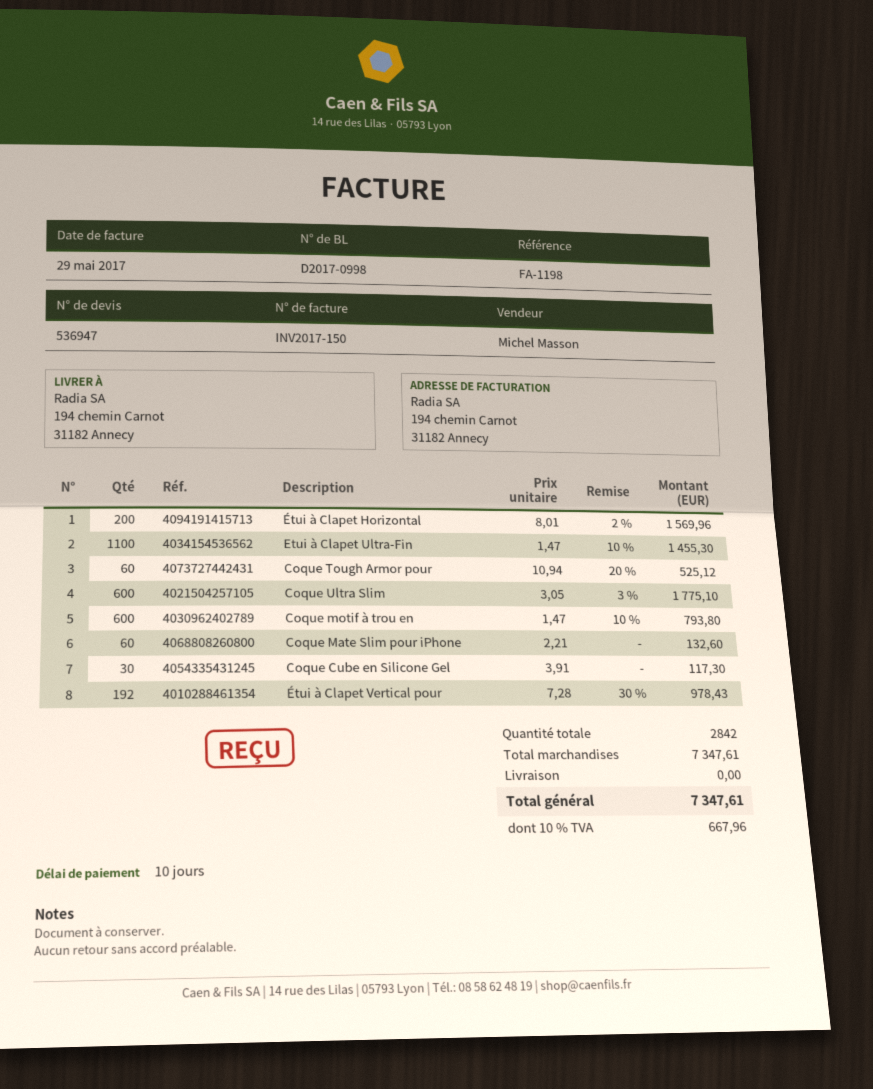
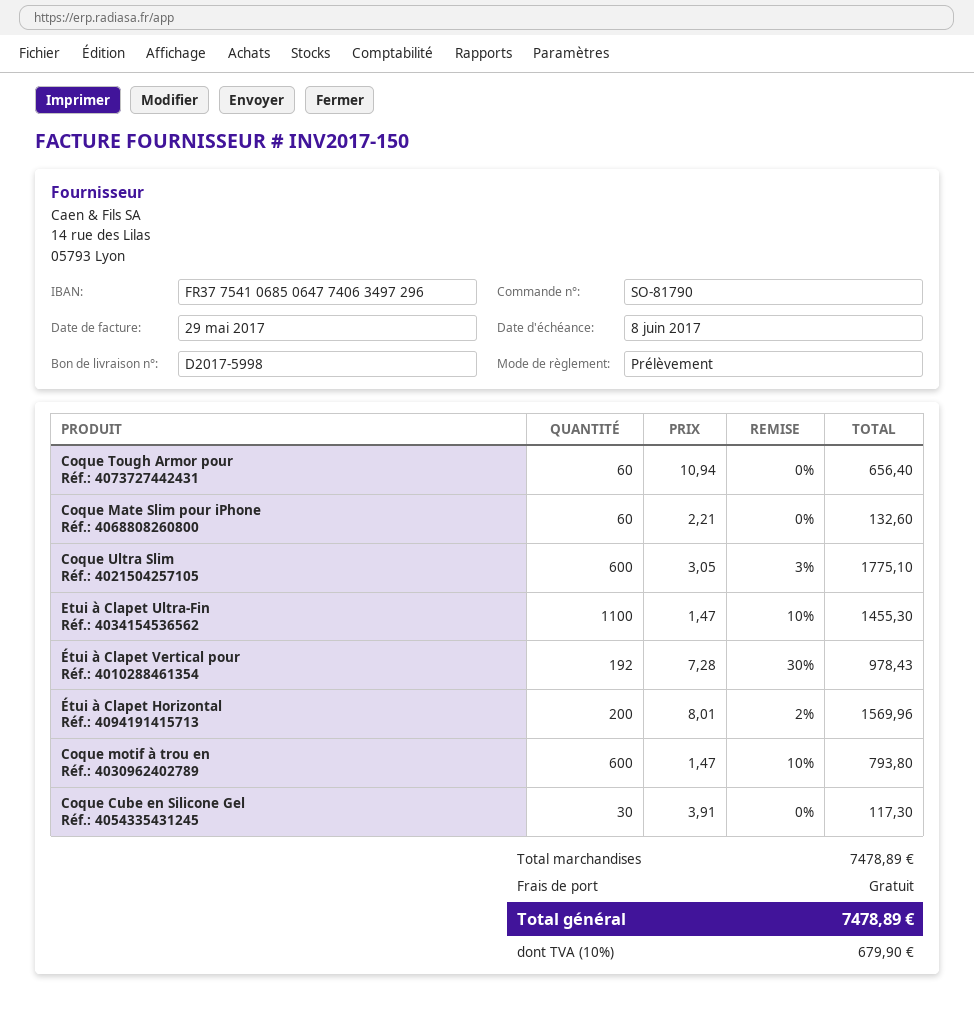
delivery note number: D2017-0998 -> D2017-5998
Coque Tough Armor pour: 60 x 10.94 - 20% = 525.12 -> 60 x 10.94 = 656.40
subtotal: 7347.61 -> 7478.89
tax: 10% = 667.96 -> 10% = 679.90
total: 7347.61 -> 7478.89

